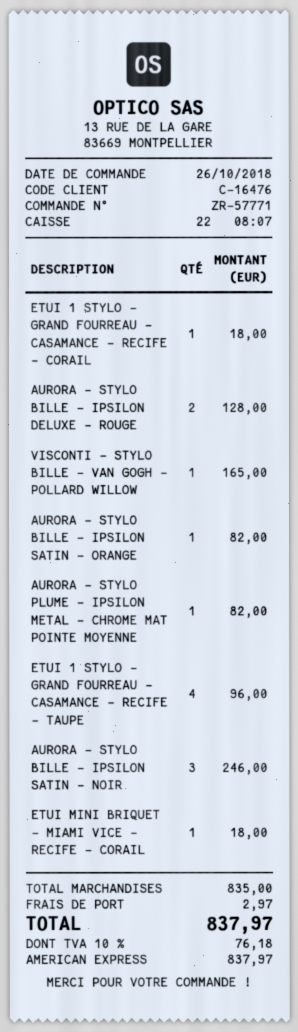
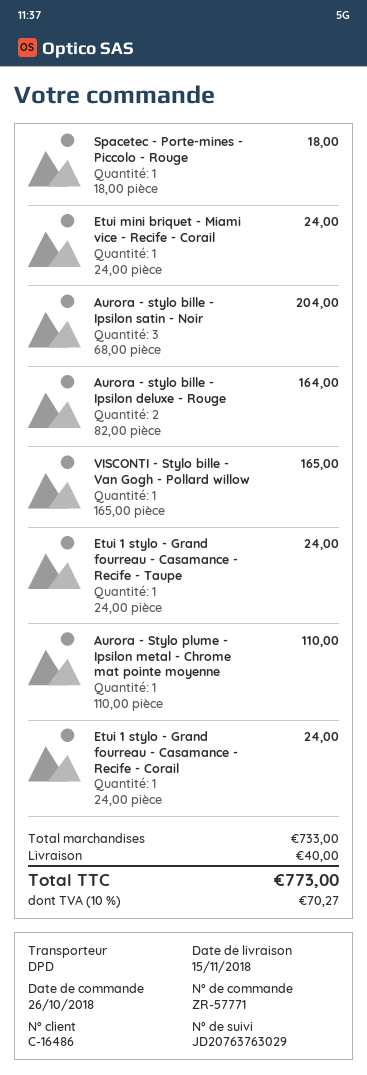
customer number: C-16476 -> C-16486
ETUI 1 STYLO - GRAND FOURREAU - CASAMANCE - RECIFE - CORAIL: 1 for 18.00 -> 1 for 24.00
AURORA - STYLO BILLE - IPSILON DELUXE - ROUGE: 2 for 128.00 -> 2 for 164.00
AURORA - STYLO BILLE - IPSILON SATIN - ORANGE: 1 for 82.00 -> none
AURORA - STYLO PLUME - IPSILON METAL - CHROME MAT POINTE MOYENNE: 1 for 82.00 -> 1 for 110.00
ETUI 1 STYLO - GRAND FOURREAU - CASAMANCE - RECIFE - TAUPE: 4 for 96.00 -> 1 for 24.00
AURORA - STYLO BILLE - IPSILON SATIN - NOIR: 3 for 246.00 -> 3 for 204.00
ETUI MINI BRIQUET - MIAMI VICE - RECIFE - CORAIL: 1 for 18.00 -> 1 for 24.00
Spacetec - Porte-mines - Piccolo - Rouge: none -> 1 for 18.00
subtotal: 835.00 -> 733.00
shipping: 2.97 -> 40.00
tax: 10% = 76.18 -> 10% = 70.27
total: 837.97 -> 773.00

